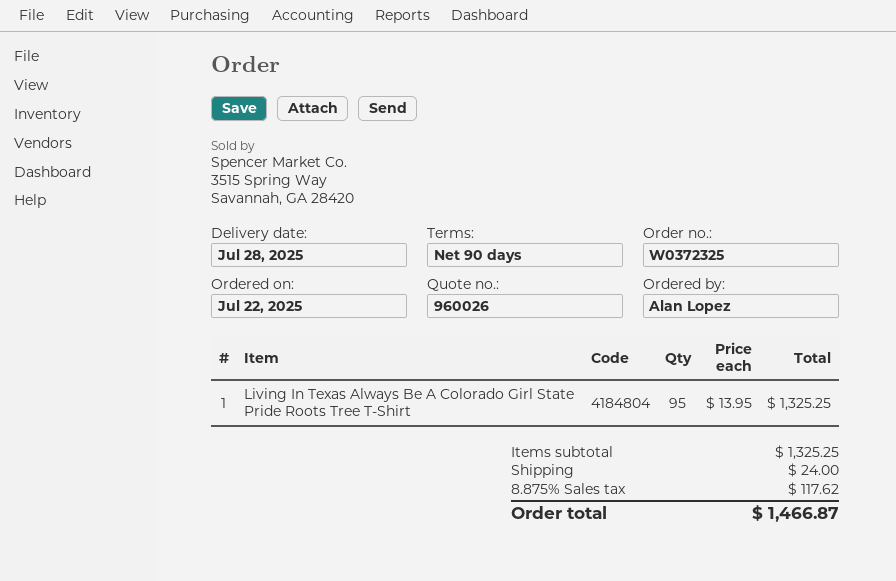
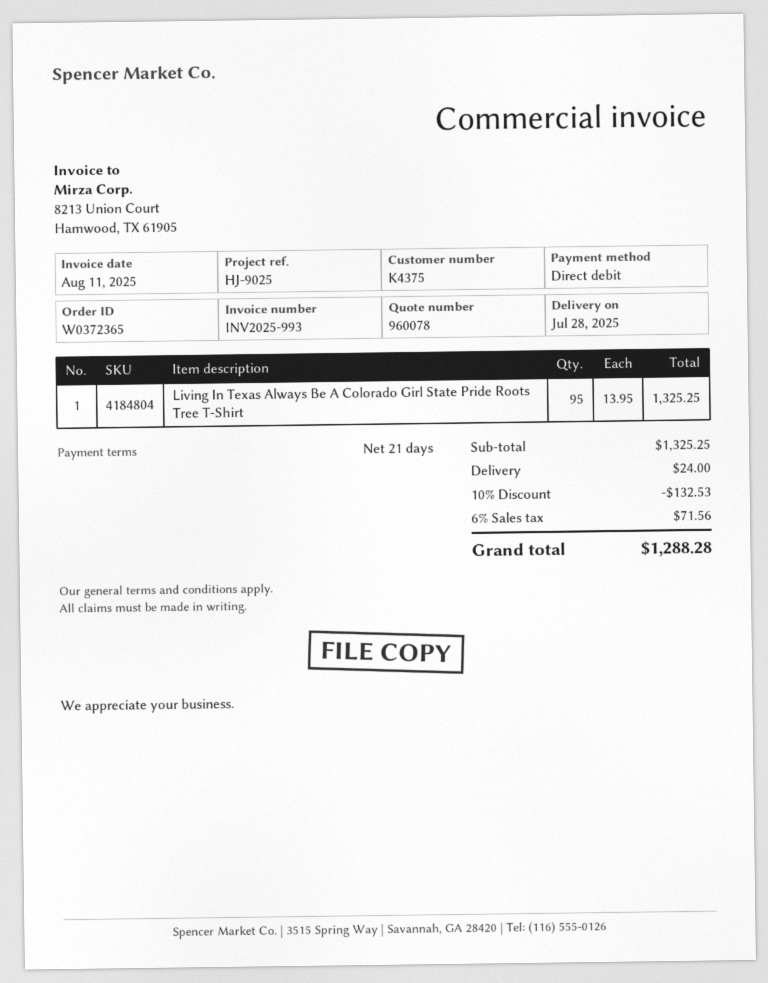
quote number: 960026 -> 960078
order number: W0372325 -> W0372365
payment terms: 90 days -> 21 days
discount: none -> 10% = 132.53
tax: 8.875% = 117.62 -> 6% = 71.56
total: 1466.87 -> 1288.28

